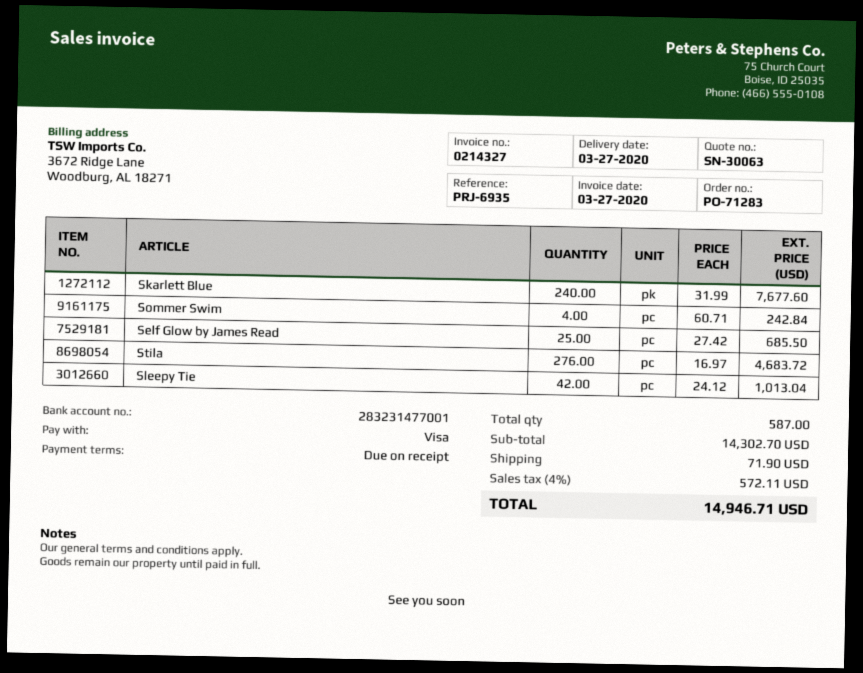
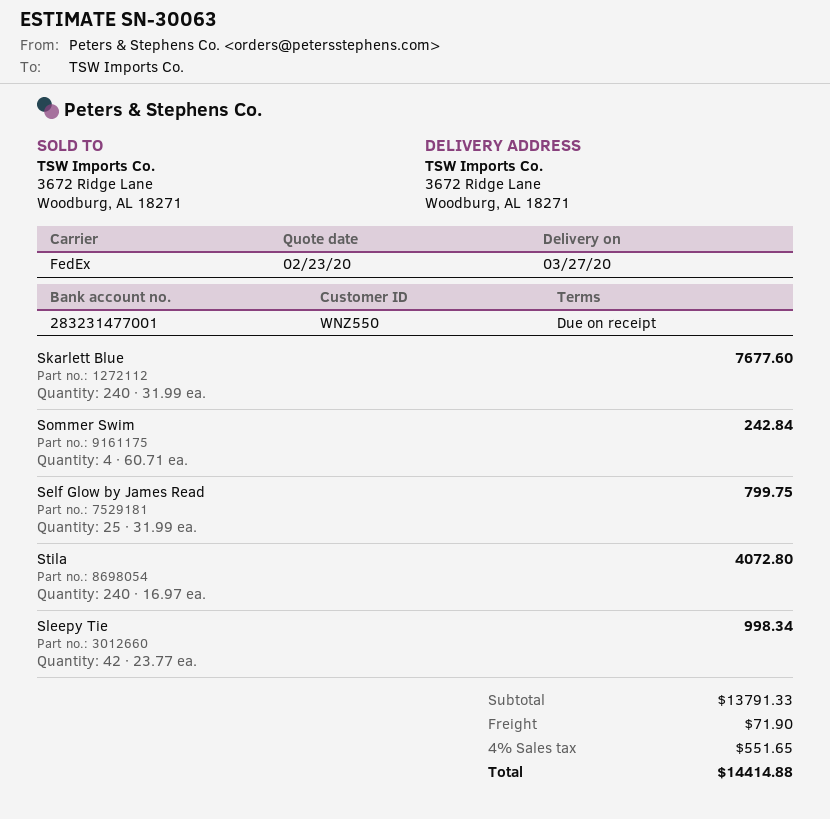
Self Glow by James Read: 25 x 27.42 = 685.50 -> 25 x 31.99 = 799.75
Stila: 276 x 16.97 = 4683.72 -> 240 x 16.97 = 4072.80
Sleepy Tie: 42 x 24.12 = 1013.04 -> 42 x 23.77 = 998.34
subtotal: 14302.70 -> 13791.33
tax: 4% = 572.11 -> 4% = 551.65
total: 14946.71 -> 14414.88

